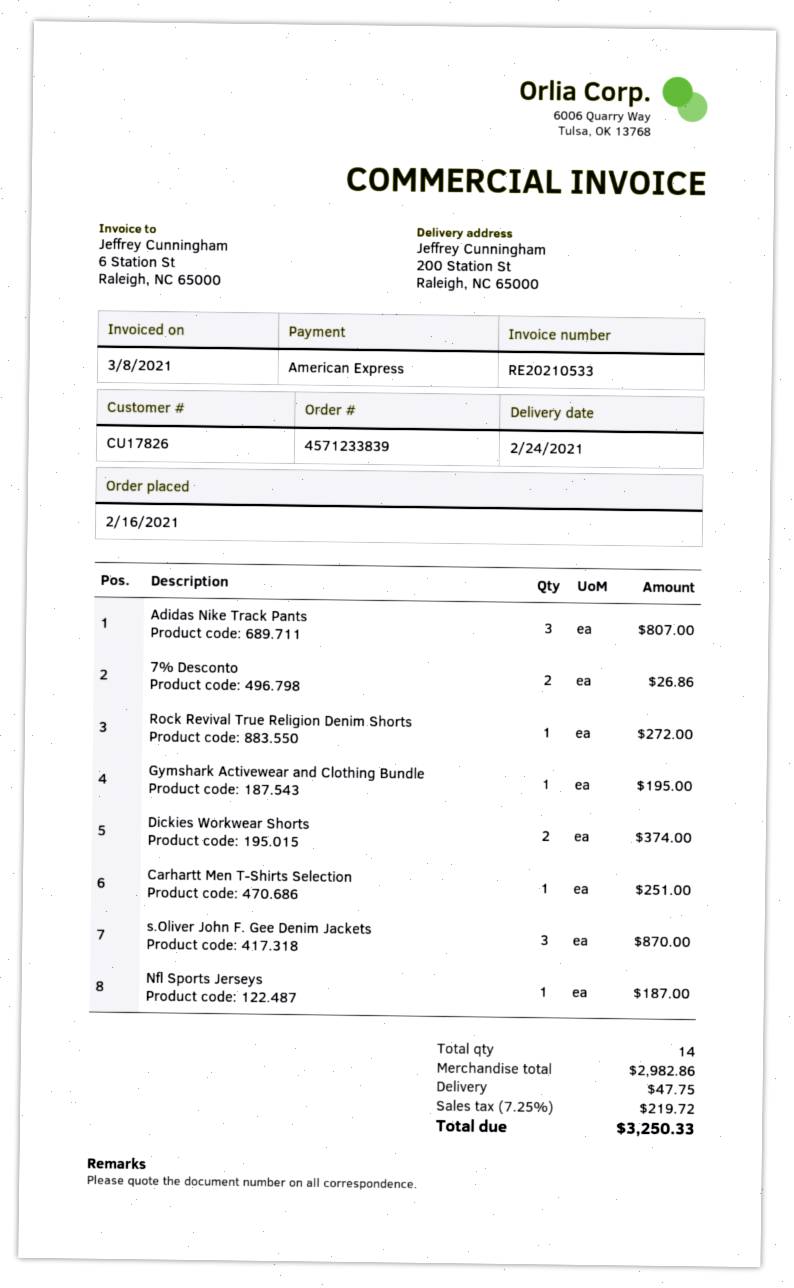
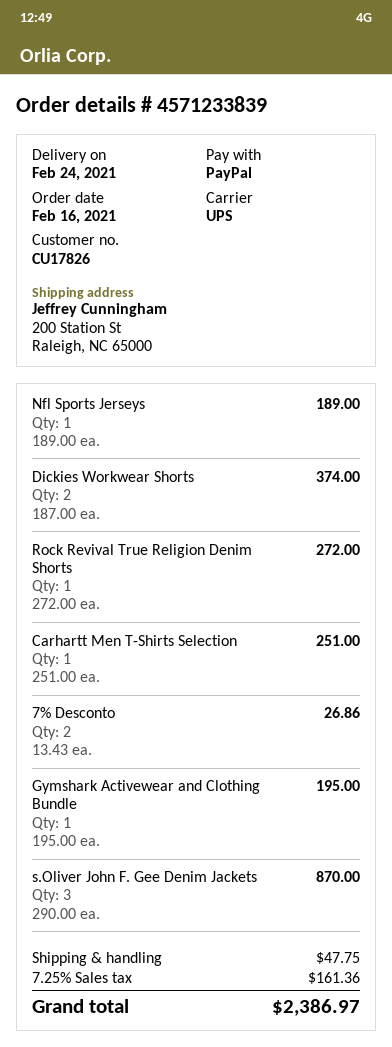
payment method: American Express -> PayPal
Adidas Nike Track Pants: 3 for 807.00 -> none
Nfl Sports Jerseys: 1 for 187.00 -> 1 for 189.00
tax: 7.25% = 219.72 -> 7.25% = 161.36
total: 3250.33 -> 2386.97

